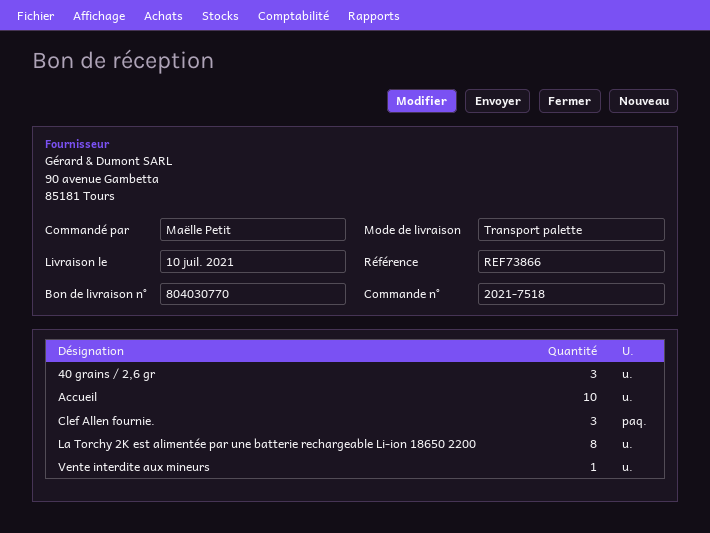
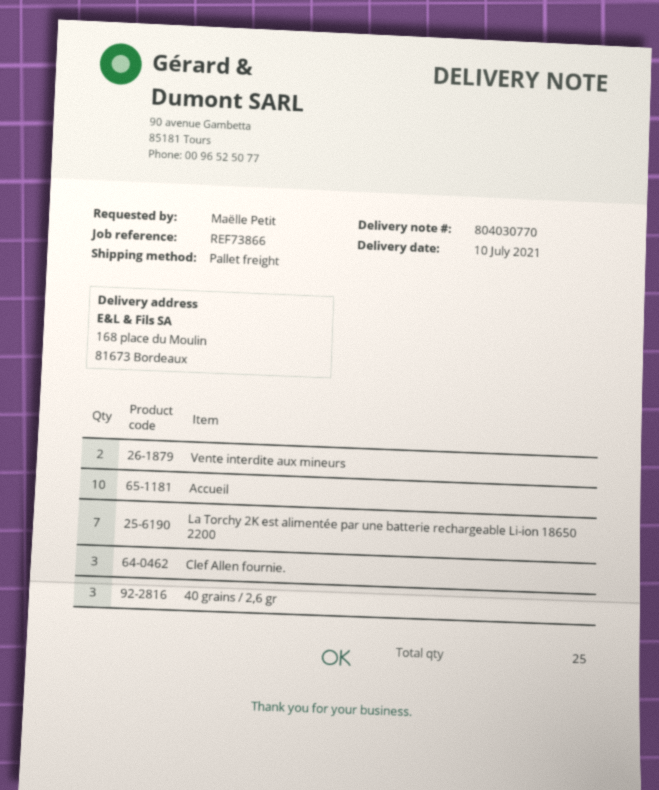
La Torchy 2K est alimentée par une batterie rechargeable Li-ion 18650 2200: 8 -> 7
Vente interdite aux mineurs: 1 -> 2

